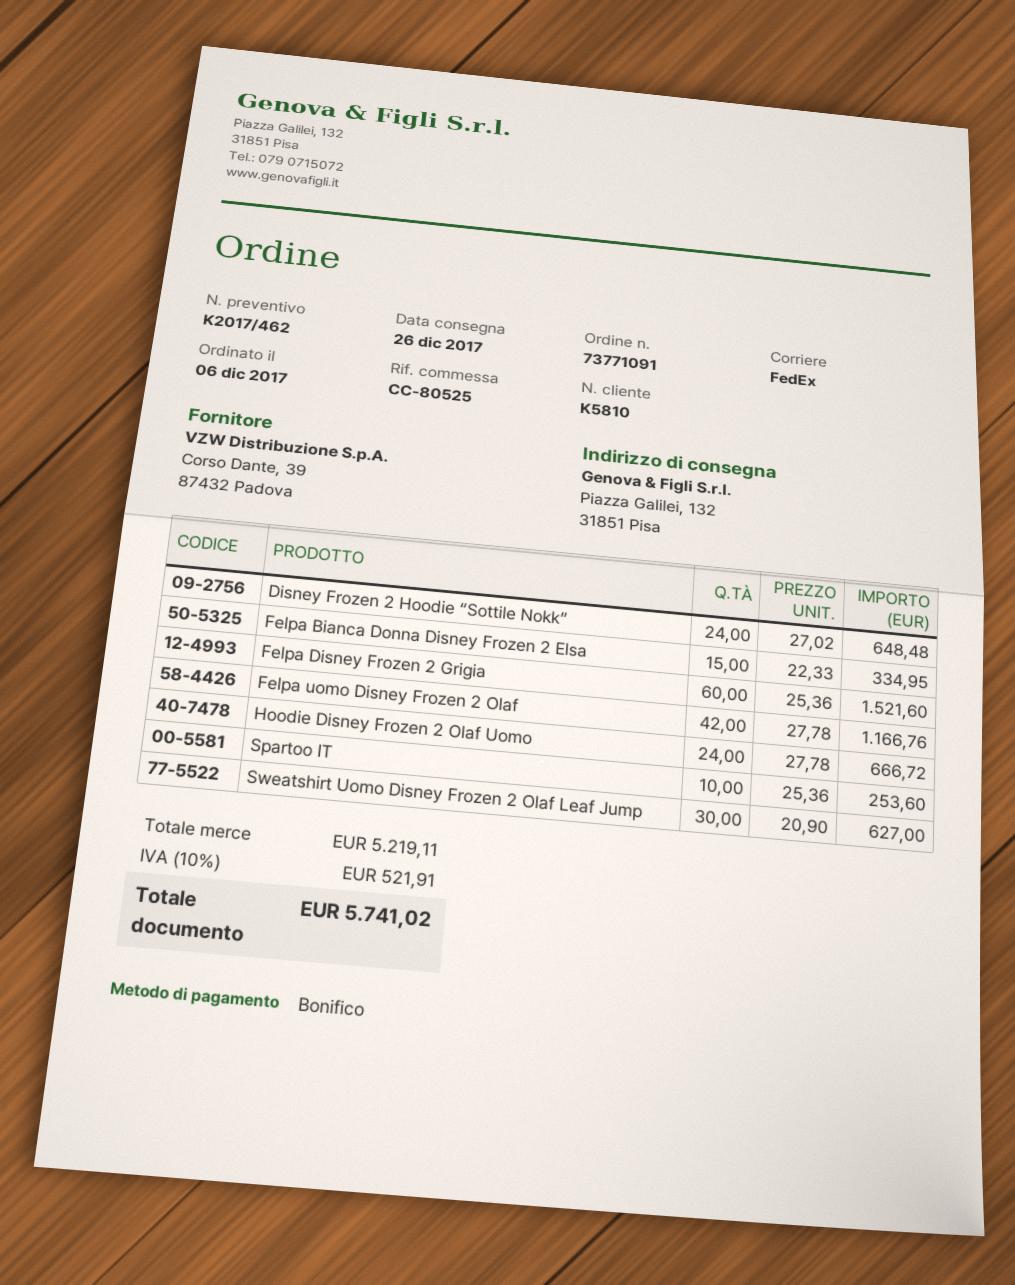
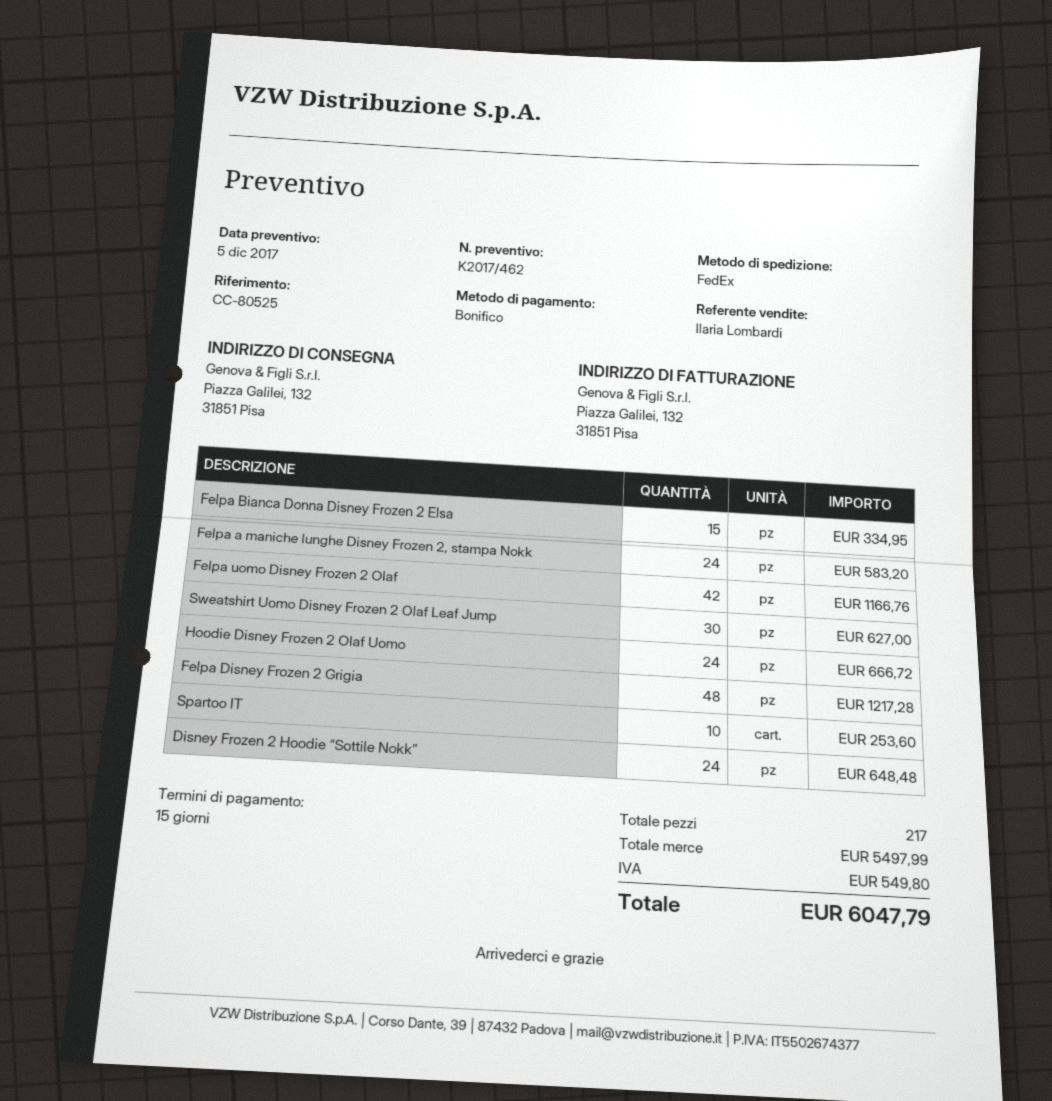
Felpa Disney Frozen 2 Grigia: 60 for 1521.60 -> 48 for 1217.28
Felpa a maniche lunghe Disney Frozen 2, stampa Nokk: none -> 24 for 583.20
subtotal: 5219.11 -> 5497.99
tax: 521.91 -> 549.80
total: 5741.02 -> 6047.79

